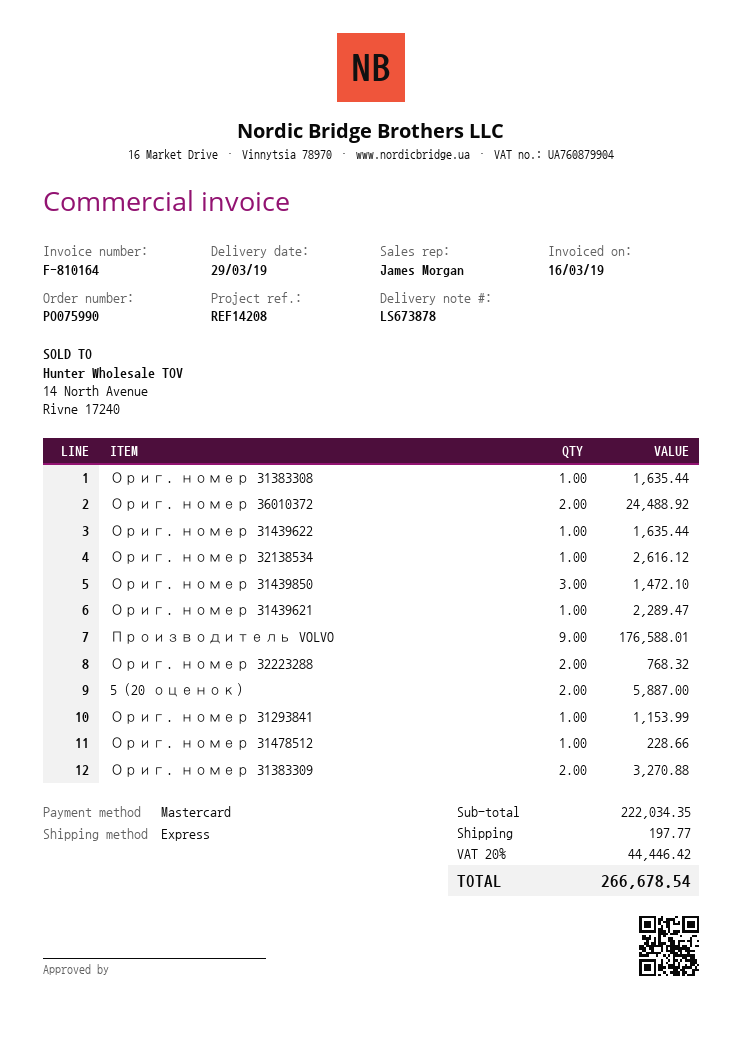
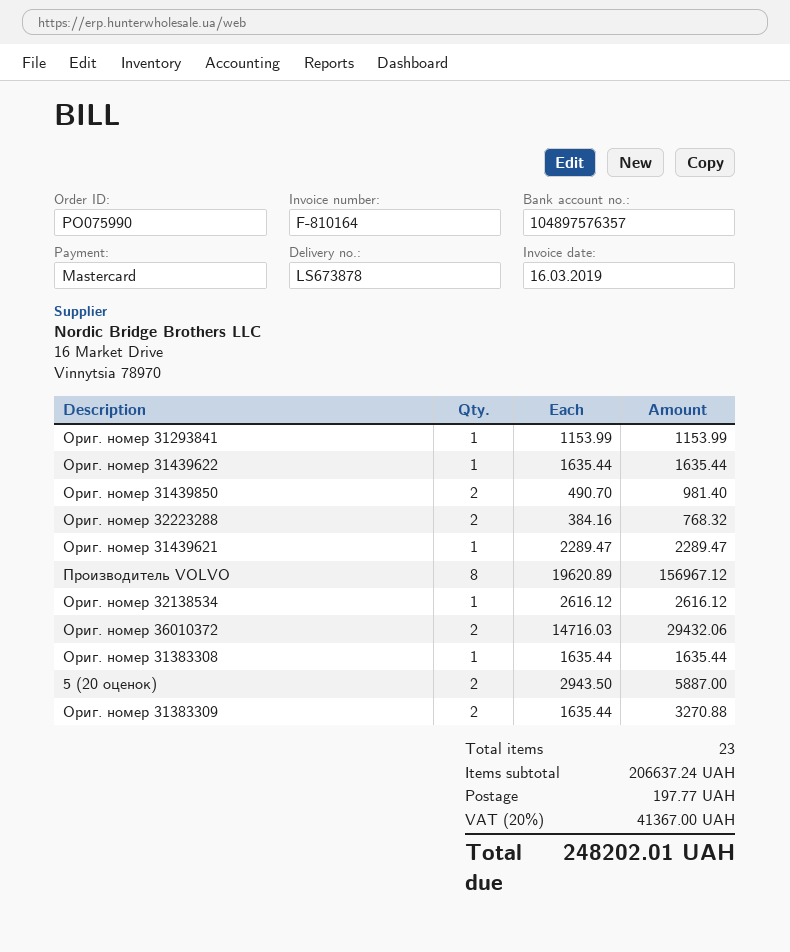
Ориг. номер 36010372: 2 for 24488.92 -> 2 for 29432.06
Ориг. номер 31439850: 3 for 1472.10 -> 2 for 981.40
Производитель VOLVO: 9 for 176588.01 -> 8 for 156967.12
Ориг. номер 31478512: 1 for 228.66 -> none
subtotal: 222034.35 -> 206637.24
tax: 20% = 44446.42 -> 20% = 41367.00
total: 266678.54 -> 248202.01

